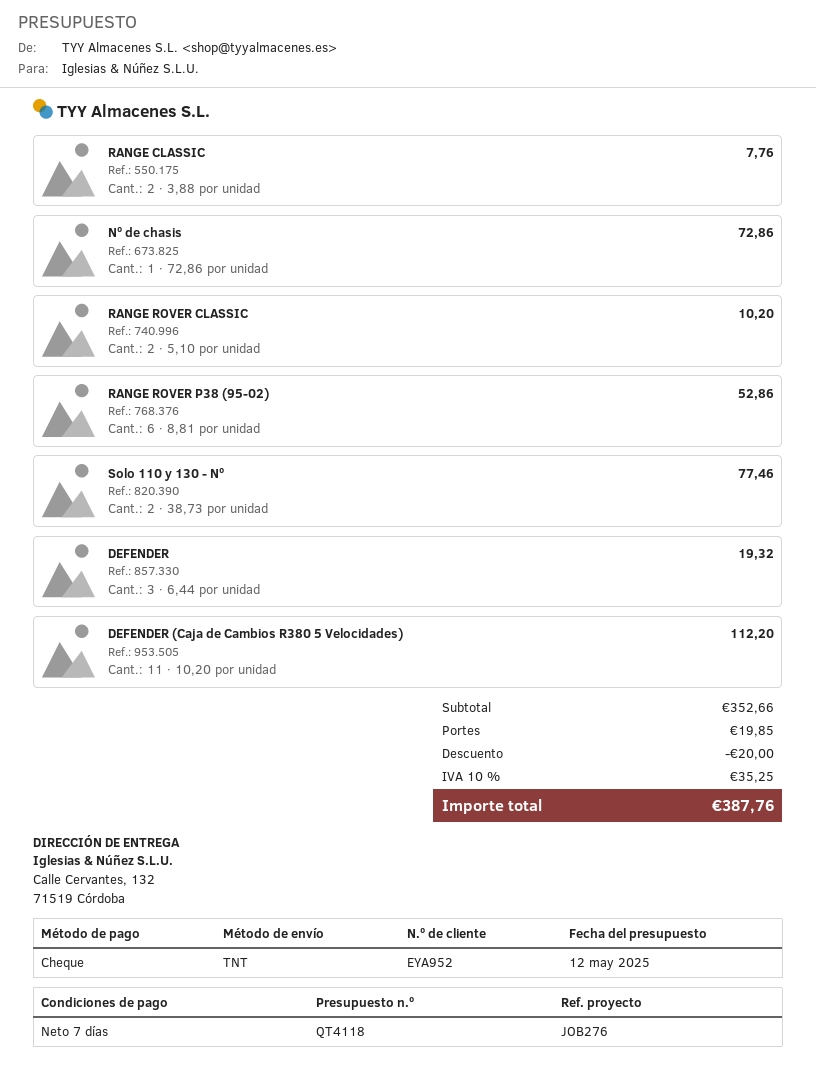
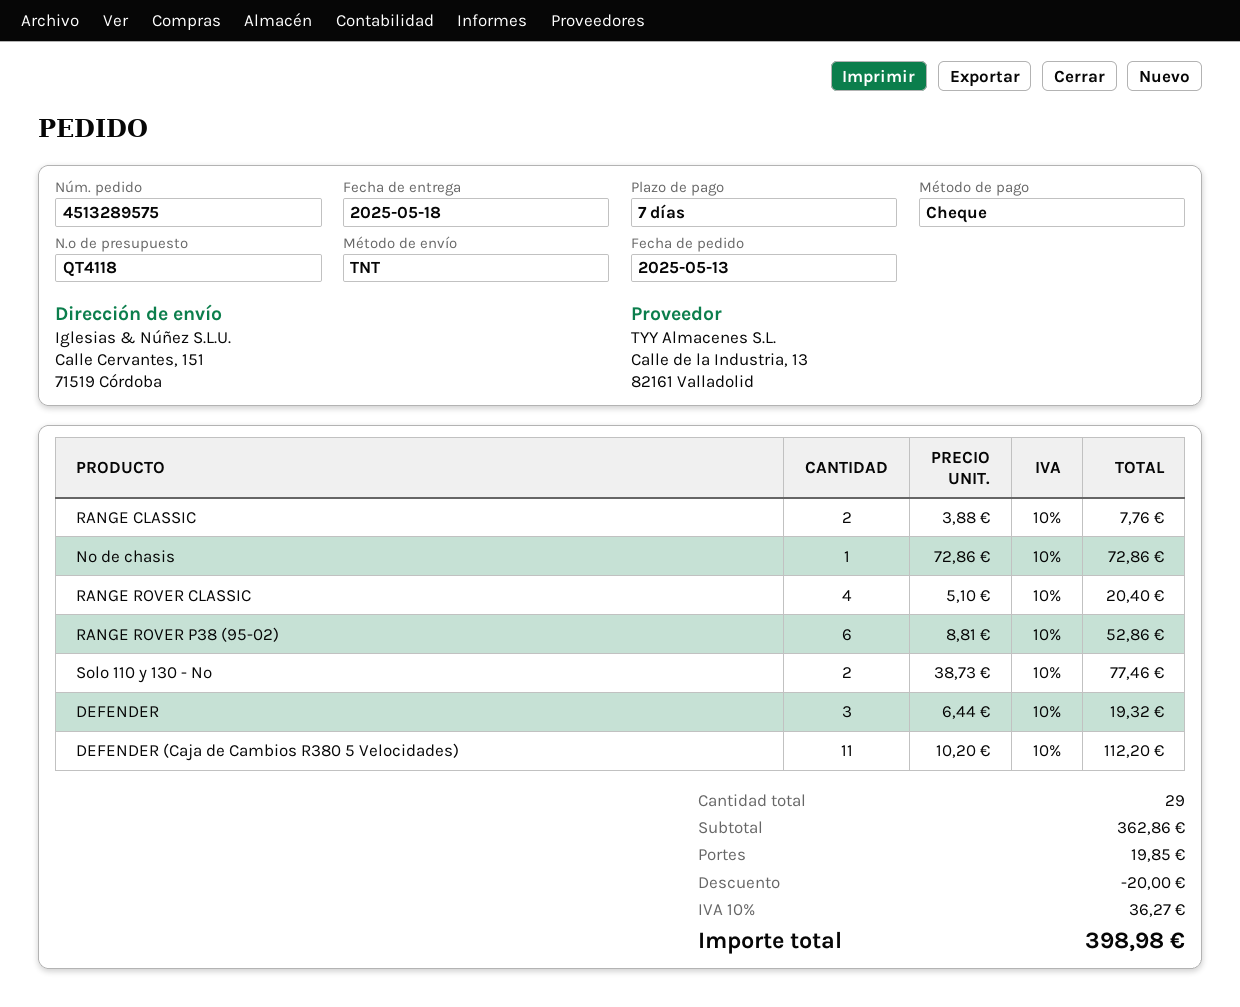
ship to: Calle Cervantes, 132, 71519 Córdoba -> Calle Cervantes, 151, 71519 Córdoba
RANGE ROVER CLASSIC: 2 x 5.10 = 10.20 -> 4 x 5.10 = 20.40
subtotal: 352.66 -> 362.86
tax: 10% = 35.25 -> 10% = 36.27
total: 387.76 -> 398.98

